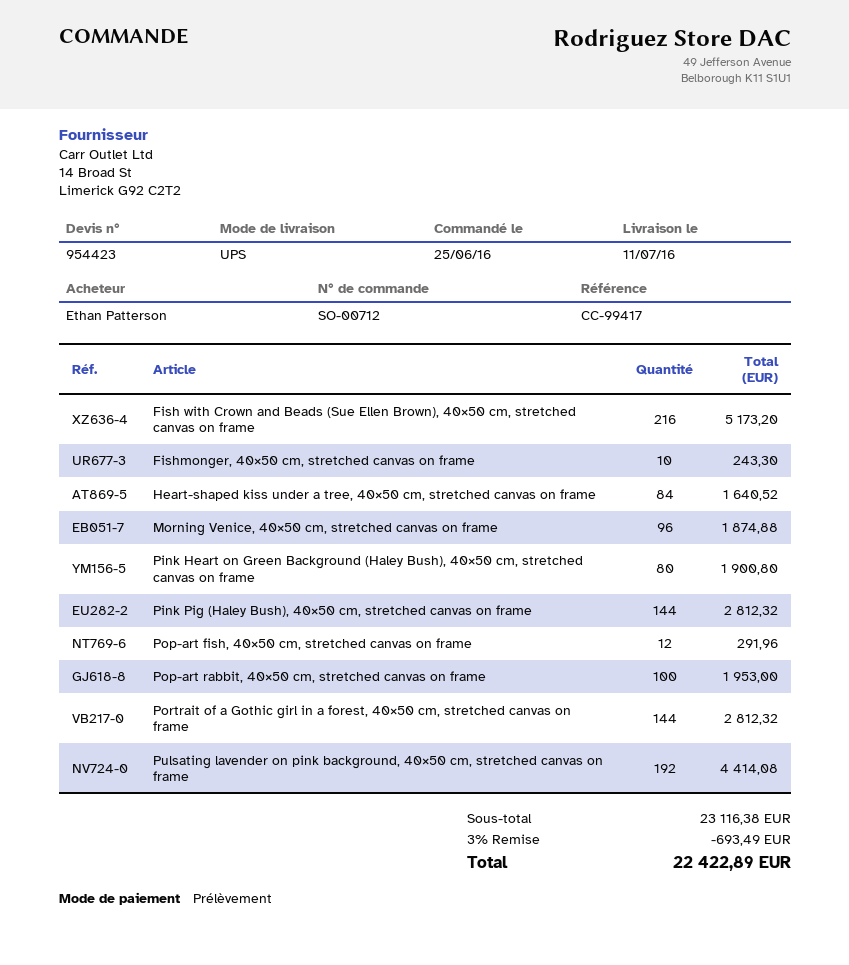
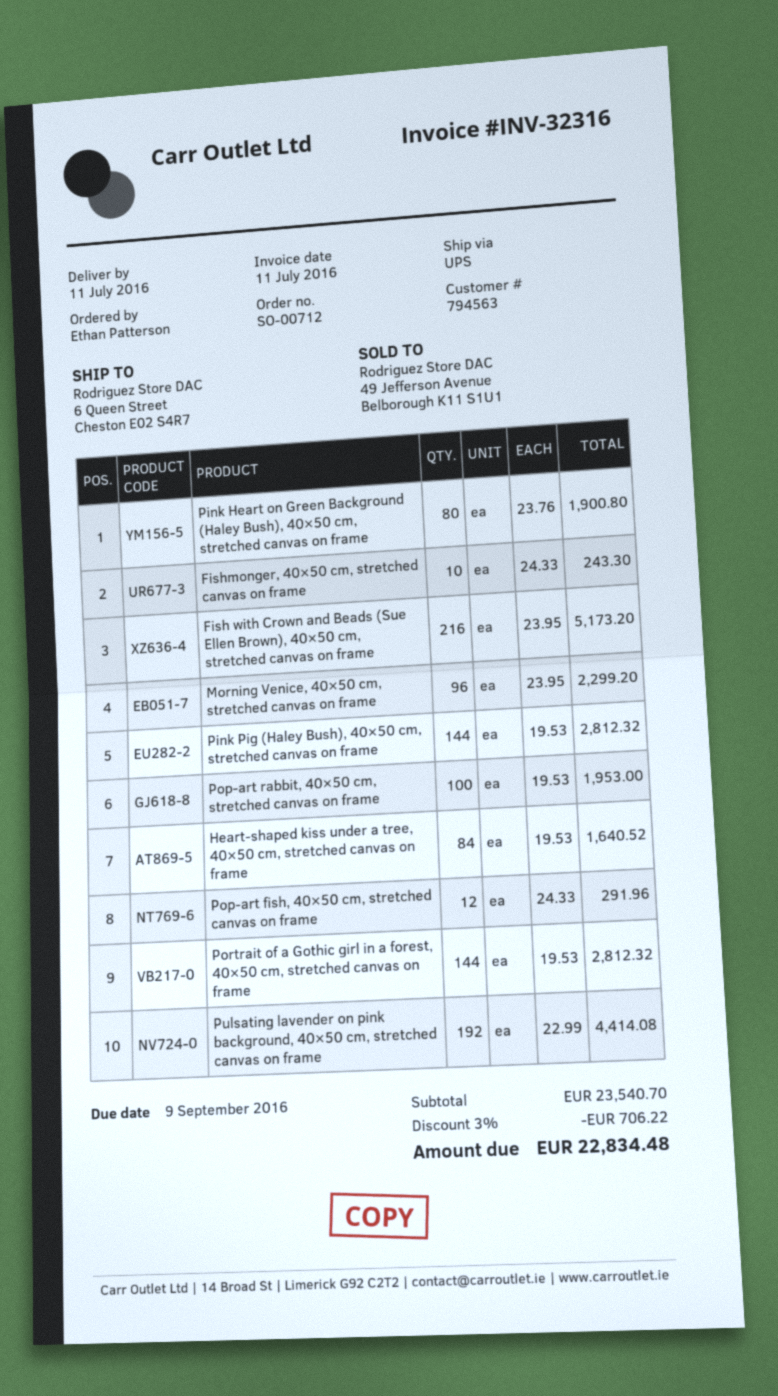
Morning Venice, 40×50 cm, stretched canvas on frame: 96 for 1874.88 -> 96 for 2299.20
subtotal: 23116.38 -> 23540.70
discount: 3% = 693.49 -> 3% = 706.22
total: 22422.89 -> 22834.48

